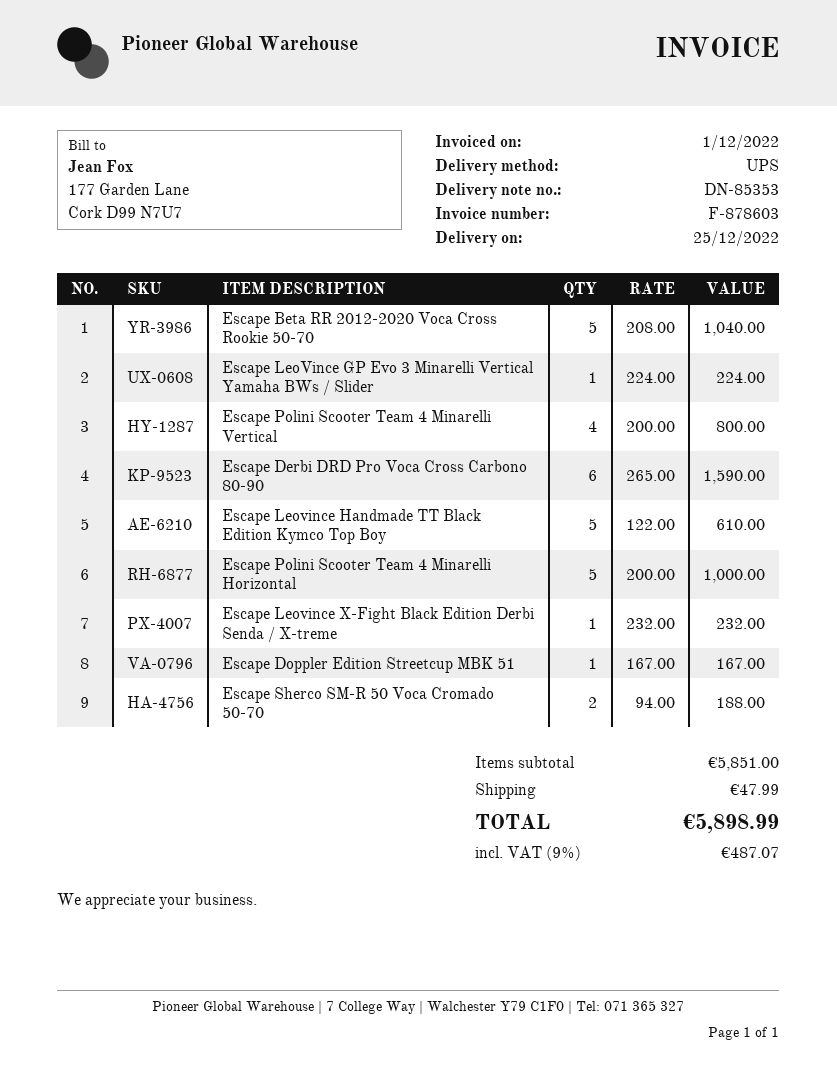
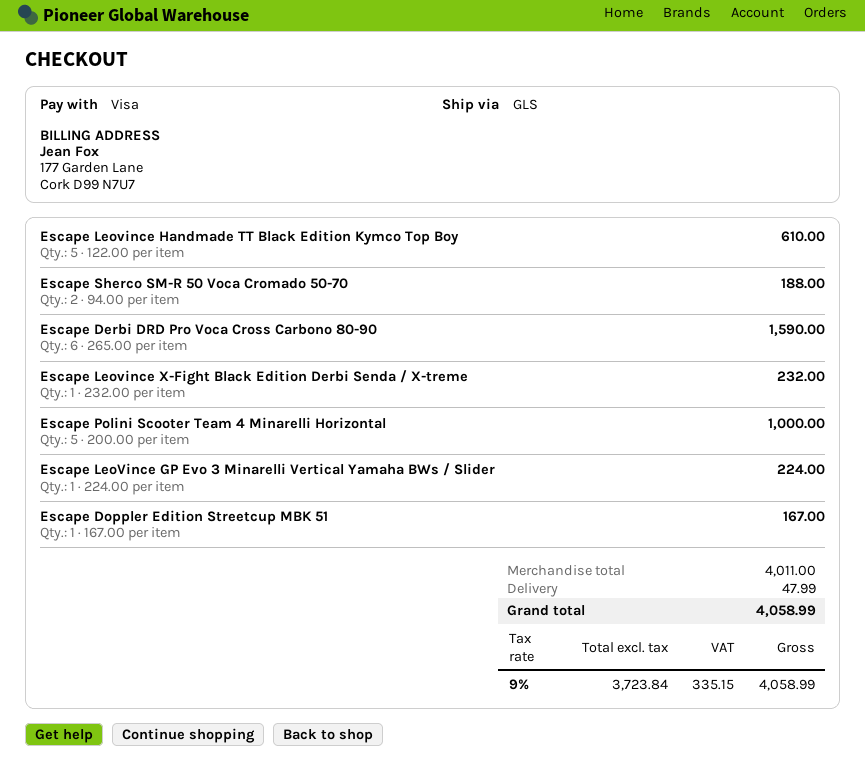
shipping method: UPS -> GLS
Escape Beta RR 2012-2020 Voca Cross Rookie 50-70: 5 x 208.00 = 1040.00 -> none
Escape Polini Scooter Team 4 Minarelli Vertical: 4 x 200.00 = 800.00 -> none
subtotal: 5851.00 -> 4011.00
tax: 9% = 487.07 -> 9% = 335.15
total: 5898.99 -> 4058.99

